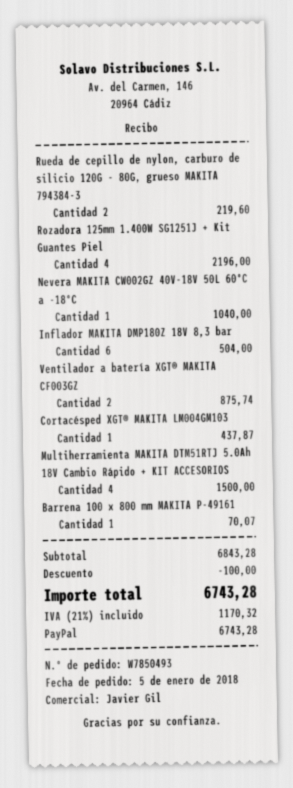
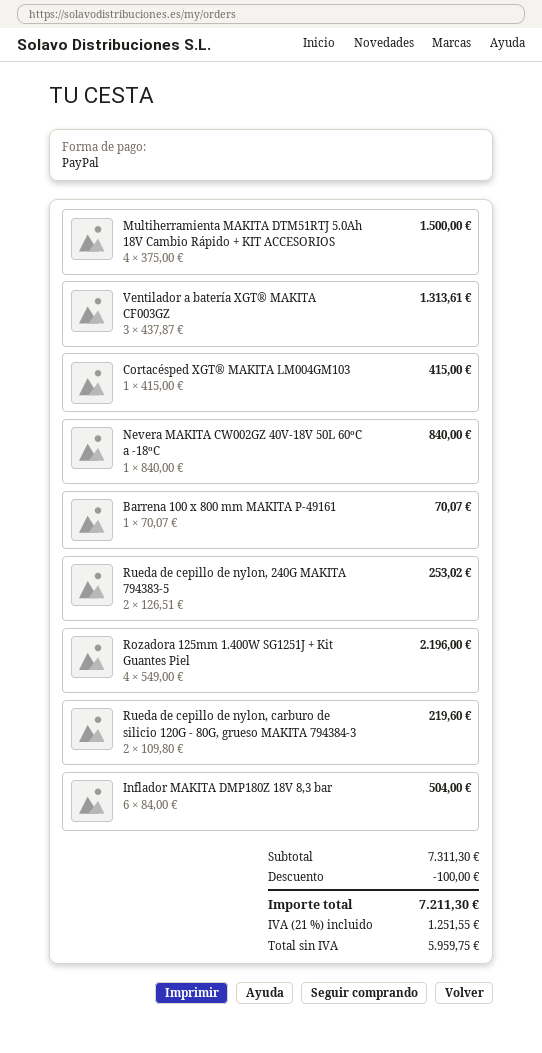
Nevera MAKITA CW002GZ 40V-18V 50L 60ºC a -18ºC: 1 for 1040.00 -> 1 for 840.00
Ventilador a batería XGT® MAKITA CF003GZ: 2 for 875.74 -> 3 for 1313.61
Cortacésped XGT® MAKITA LM004GM103: 1 for 437.87 -> 1 for 415.00
Rueda de cepillo de nylon, 240G MAKITA 794383-5: none -> 2 for 253.02
subtotal: 6843.28 -> 7311.30
tax: 21% = 1170.32 -> 21% = 1251.55
total: 6743.28 -> 7211.30

